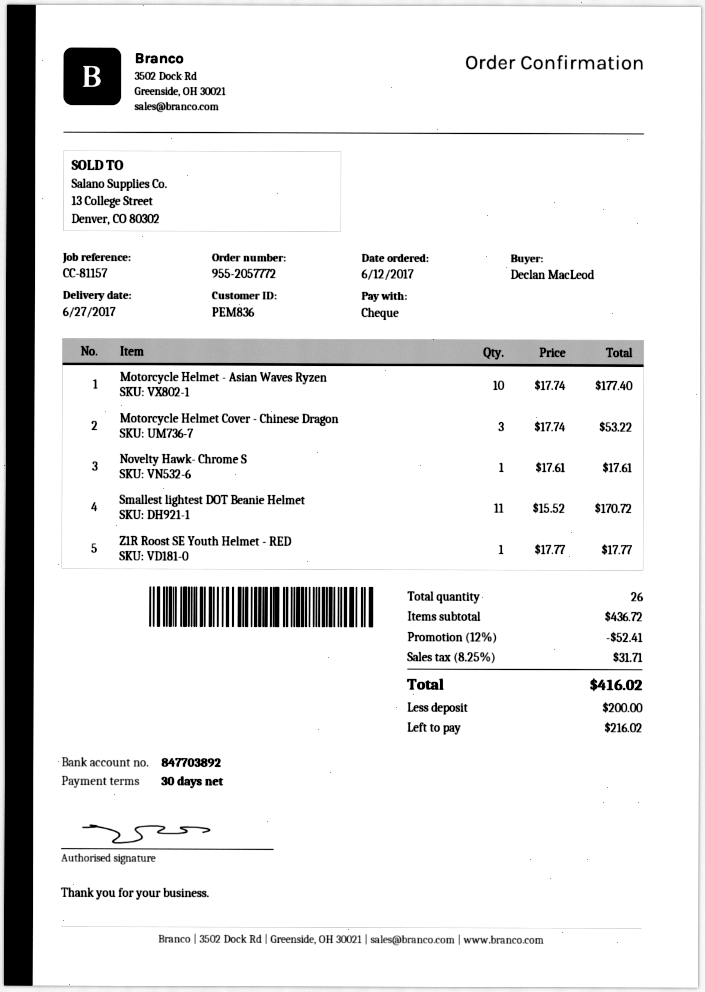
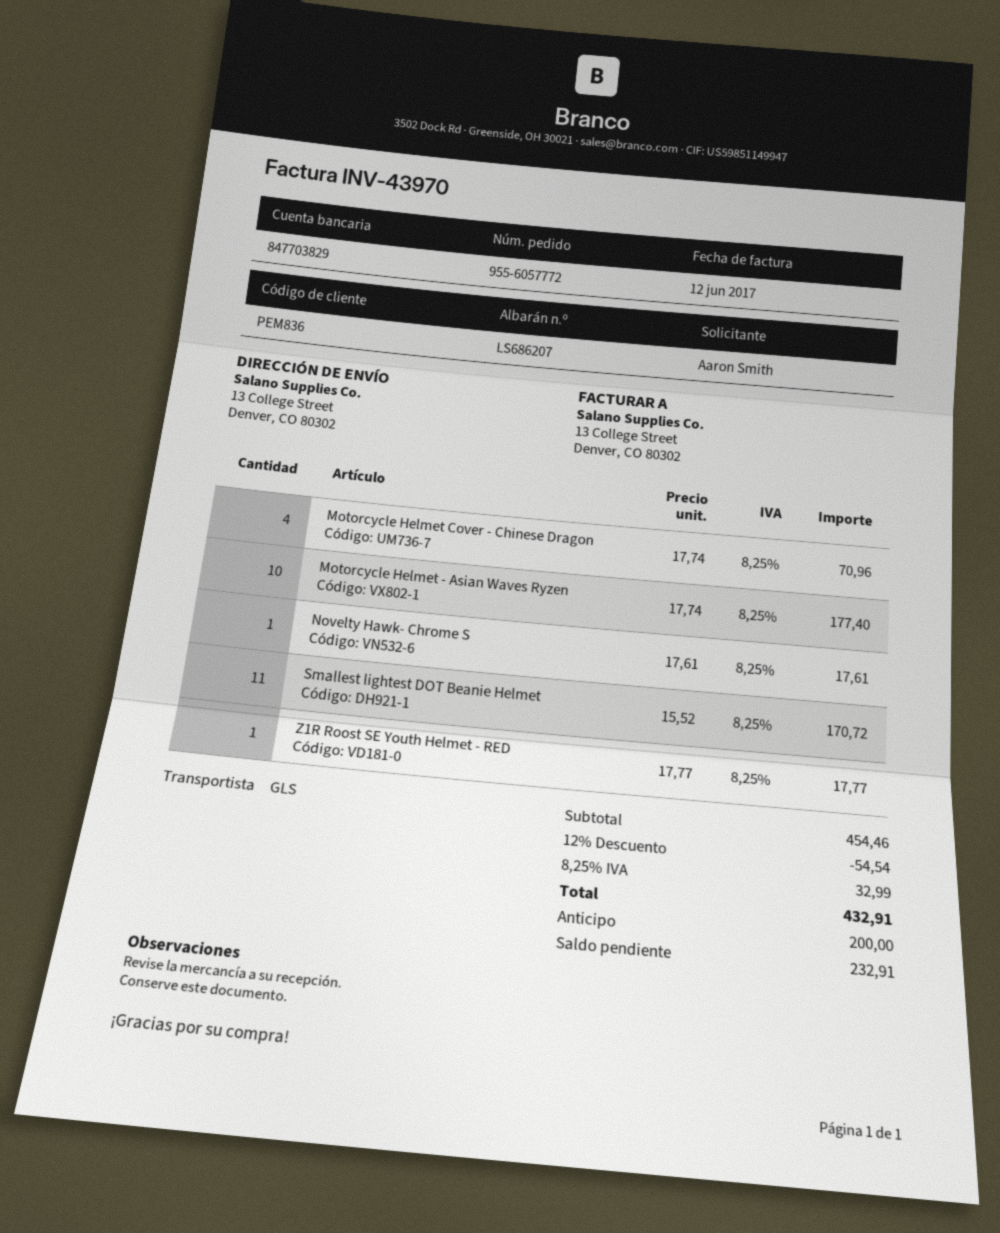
order number: 955-2057772 -> 955-6057772
ordered by: Declan MacLeod -> Aaron Smith
bank account: 847703892 -> 847703829
Motorcycle Helmet Cover - Chinese Dragon: 3 x 17.74 = 53.22 -> 4 x 17.74 = 70.96
subtotal: 436.72 -> 454.46
discount: 12% = 52.41 -> 12% = 54.54
tax: 8.25% = 31.71 -> 8.25% = 32.99
total: 416.02 -> 432.91
balance: 216.02 -> 232.91

